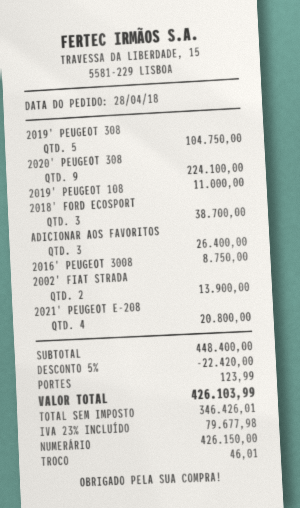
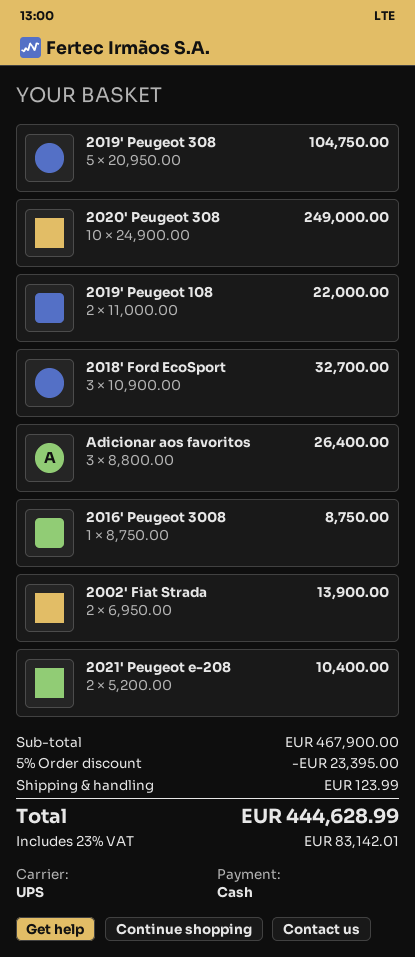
2020' PEUGEOT 308: 9 for 224100.00 -> 10 for 249000.00
2019' PEUGEOT 108: 1 for 11000.00 -> 2 for 22000.00
2018' FORD ECOSPORT: 3 for 38700.00 -> 3 for 32700.00
2021' PEUGEOT E-208: 4 for 20800.00 -> 2 for 10400.00
subtotal: 448400.00 -> 467900.00
discount: 5% = 22420.00 -> 5% = 23395.00
tax: 23% = 79677.98 -> 23% = 83142.01
total: 426103.99 -> 444628.99

